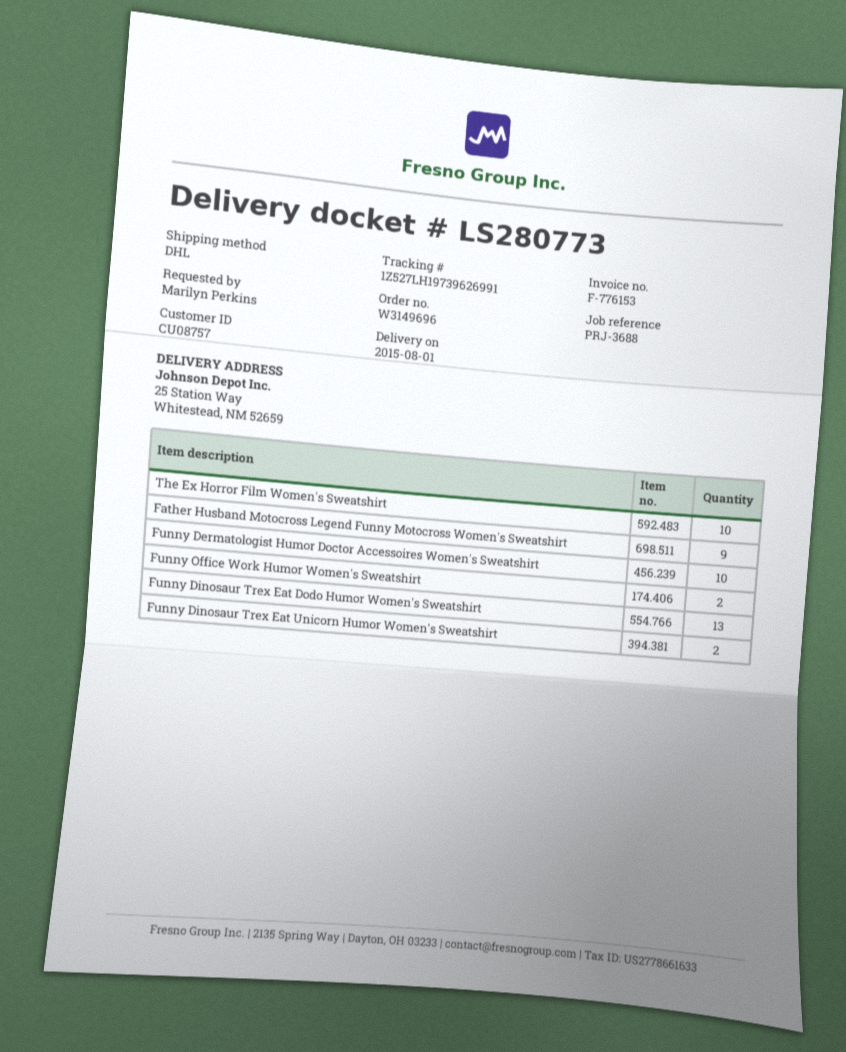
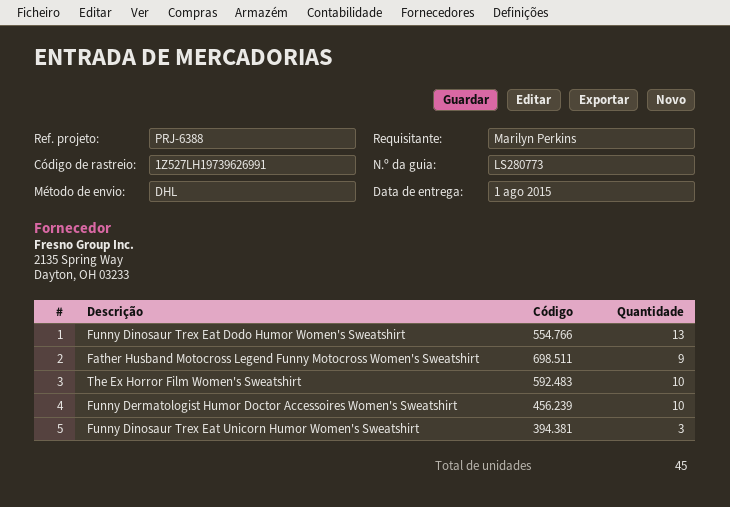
reference: PRJ-3688 -> PRJ-6388
Funny Office Work Humor Women's Sweatshirt: 2 -> none
Funny Dinosaur Trex Eat Unicorn Humor Women's Sweatshirt: 2 -> 3

